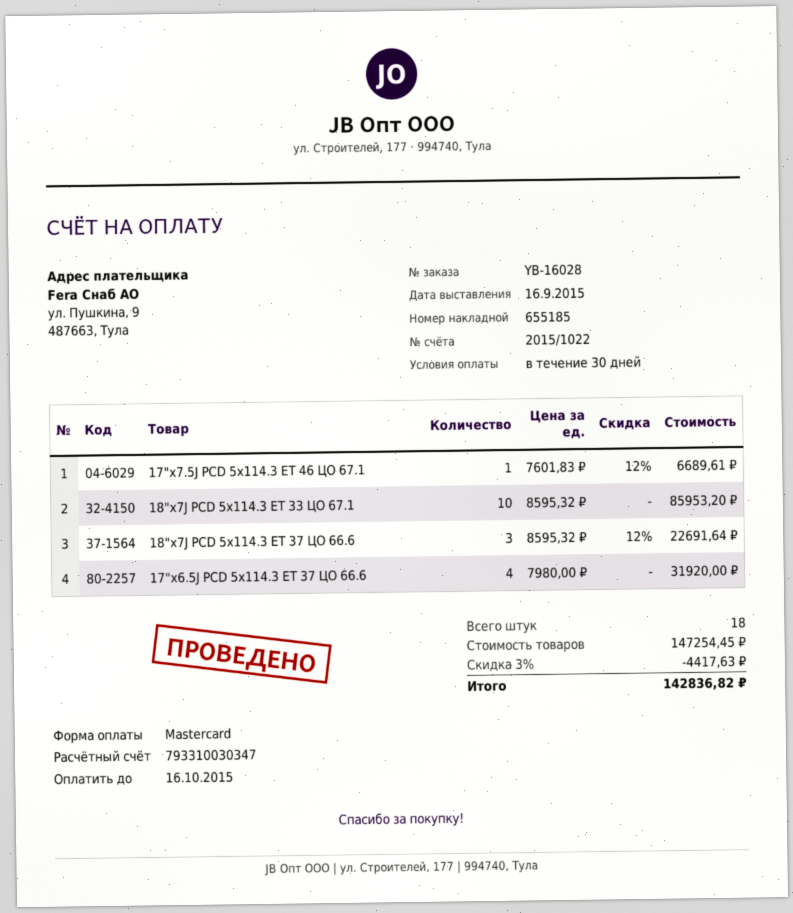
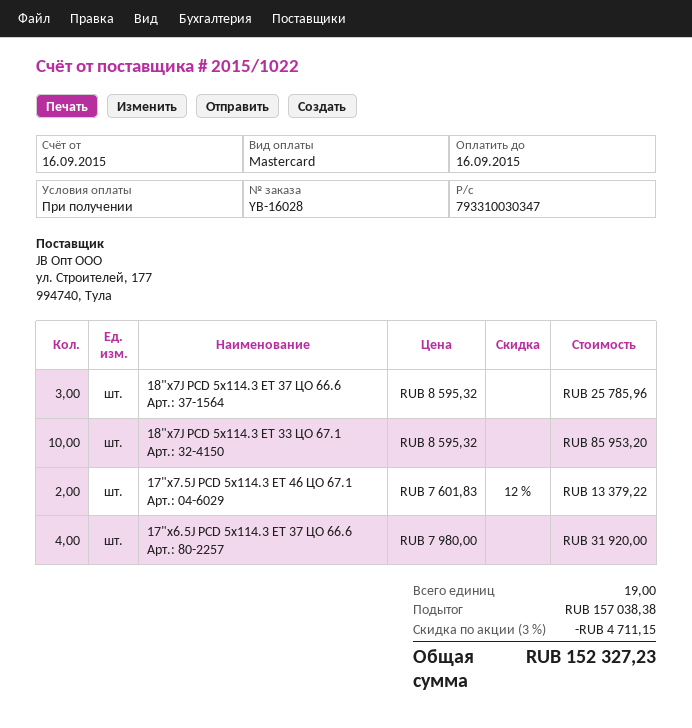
payment terms: 30 days -> on receipt
due date: 2015-10-16 -> 2015-09-16
17"x7.5J PCD 5x114.3 ЕТ 46 ЦО 67.1: 1 x 7601.83 - 12% = 6689.61 -> 2 x 7601.83 - 12% = 13379.22
18"x7J PCD 5x114.3 ЕТ 37 ЦО 66.6: 3 x 8595.32 - 12% = 22691.64 -> 3 x 8595.32 = 25785.96
total quantity: 18 -> 19
subtotal: 147254.45 -> 157038.38
discount: 3% = 4417.63 -> 3% = 4711.15
total: 142836.82 -> 152327.23

